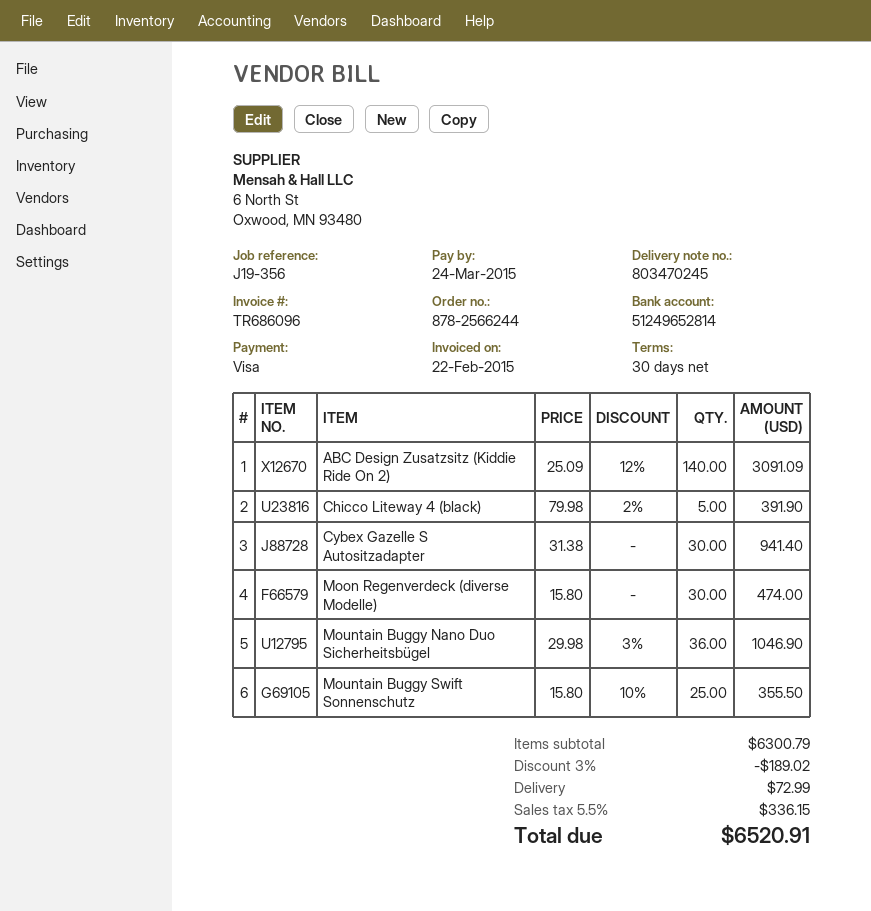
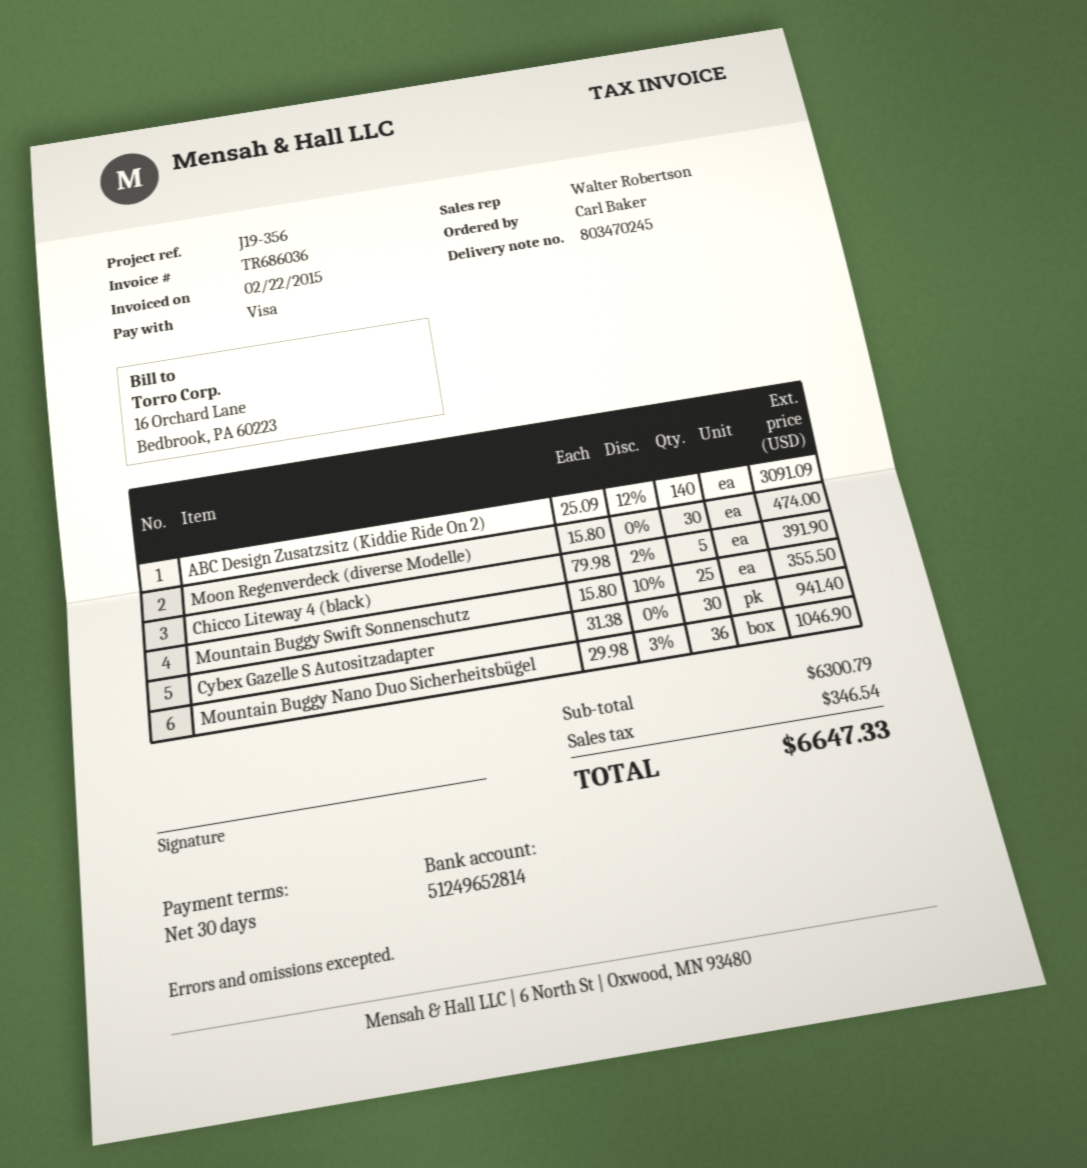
invoice number: TR686096 -> TR686036
discount: 3% = 189.02 -> none
shipping: 72.99 -> none
tax: 336.15 -> 346.54
total: 6520.91 -> 6647.33

